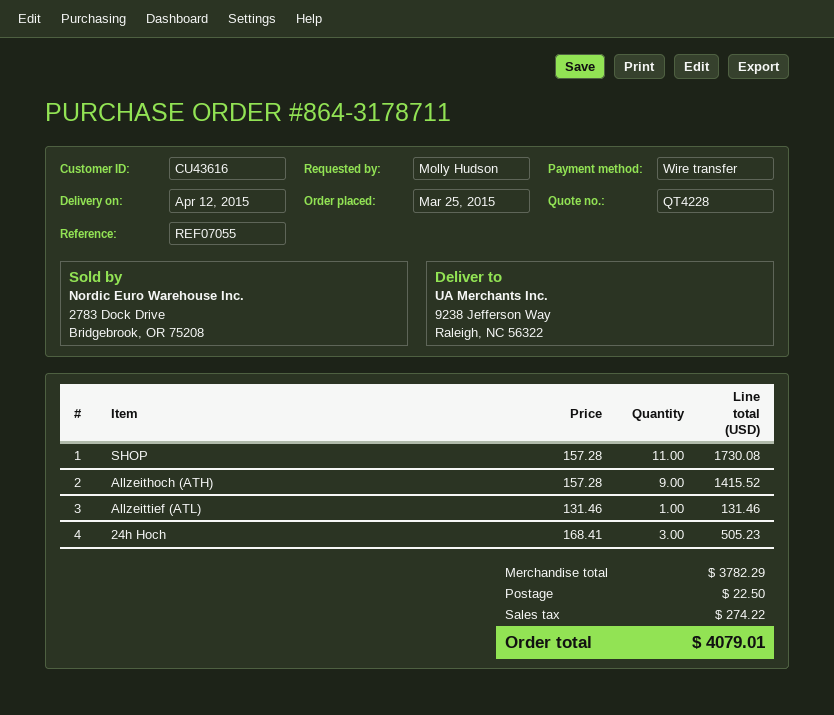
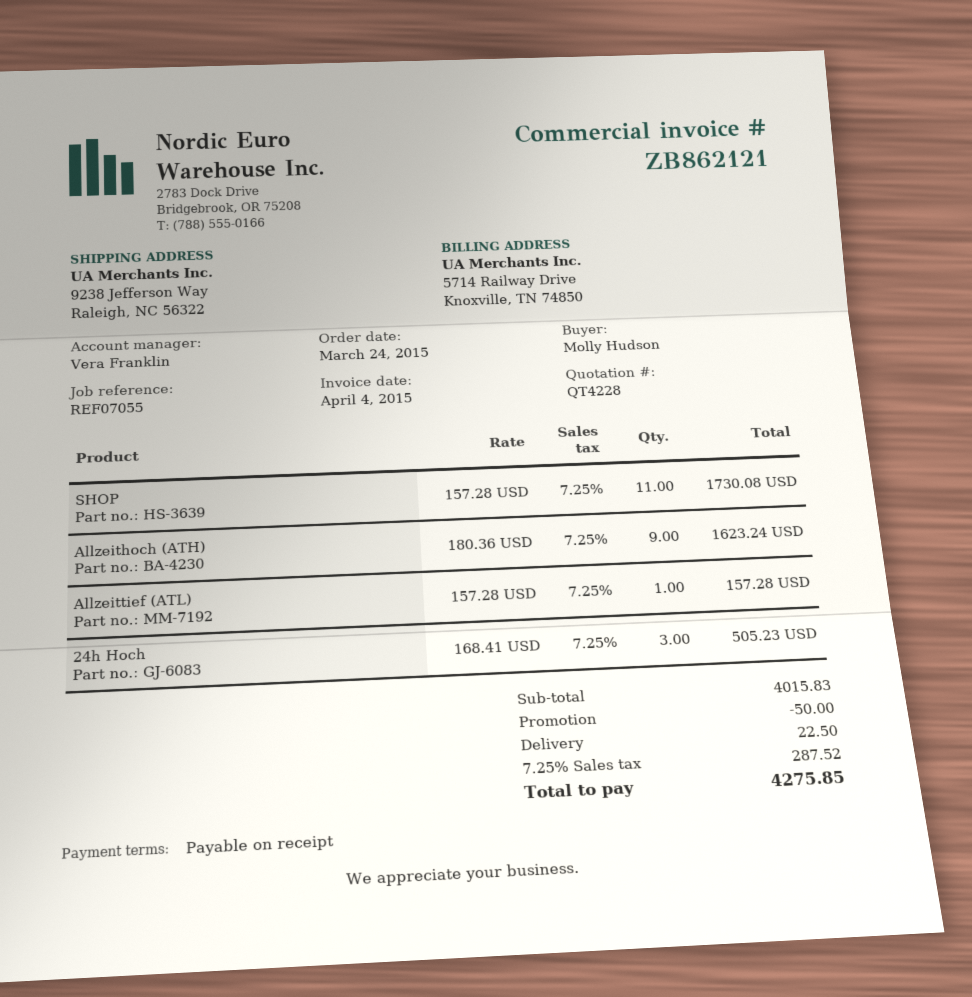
order date: 2015-03-25 -> 2015-03-24
Allzeithoch (ATH): 9 x 157.28 = 1415.52 -> 9 x 180.36 = 1623.24
Allzeittief (ATL): 1 x 131.46 = 131.46 -> 1 x 157.28 = 157.28
subtotal: 3782.29 -> 4015.83
discount: none -> 50.00
tax: 274.22 -> 287.52
total: 4079.01 -> 4275.85

